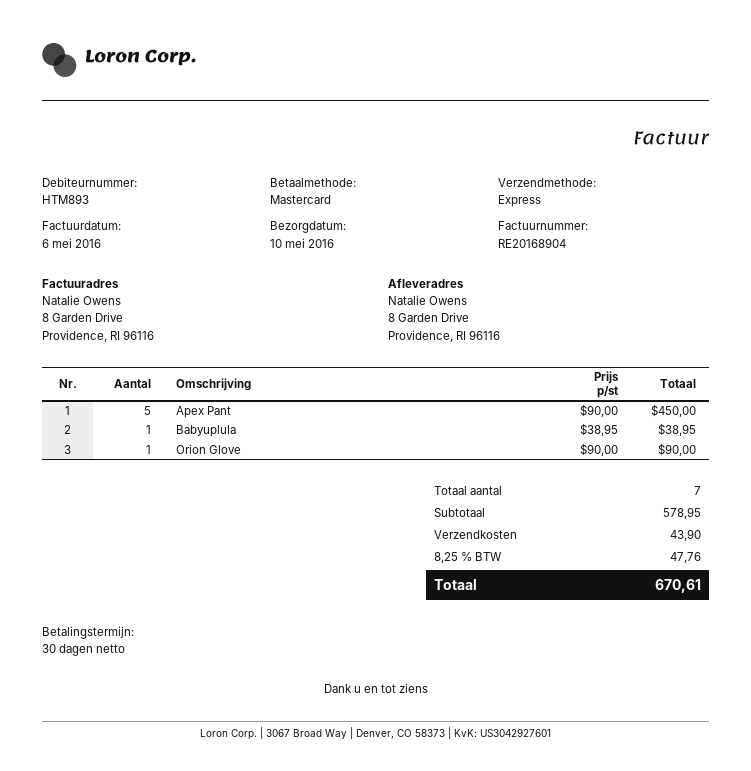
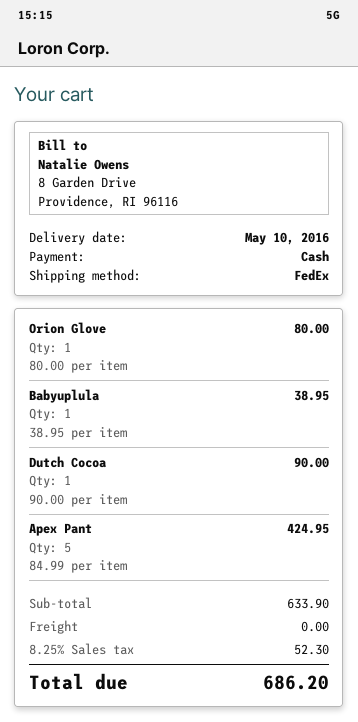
payment method: Mastercard -> cash
shipping method: express -> FedEx
Apex Pant: 5 x 90.00 = 450.00 -> 5 x 84.99 = 424.95
Orion Glove: 1 x 90.00 = 90.00 -> 1 x 80.00 = 80.00
Dutch Cocoa: none -> 1 x 90.00 = 90.00
subtotal: 578.95 -> 633.90
shipping: 43.90 -> 0.00
tax: 8.25% = 47.76 -> 8.25% = 52.30
total: 670.61 -> 686.20

